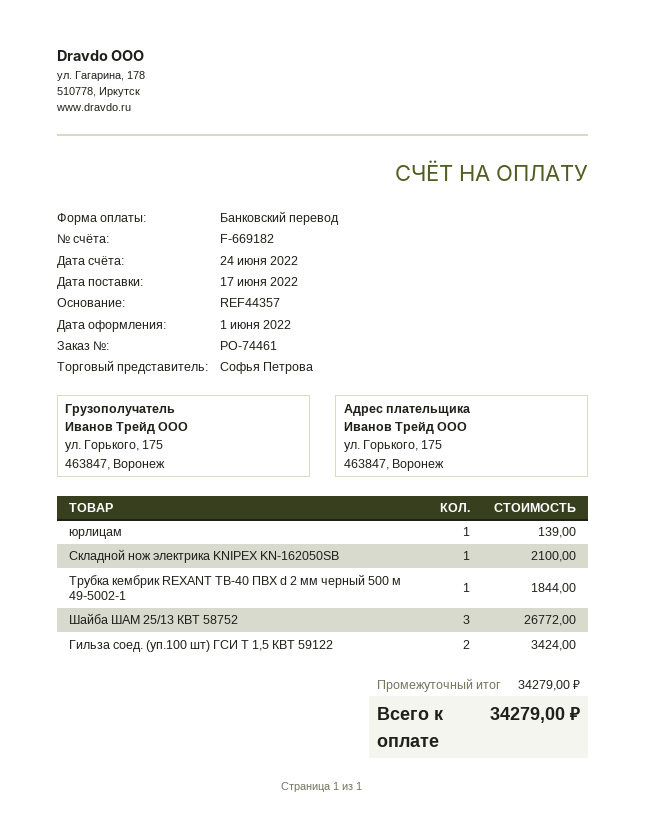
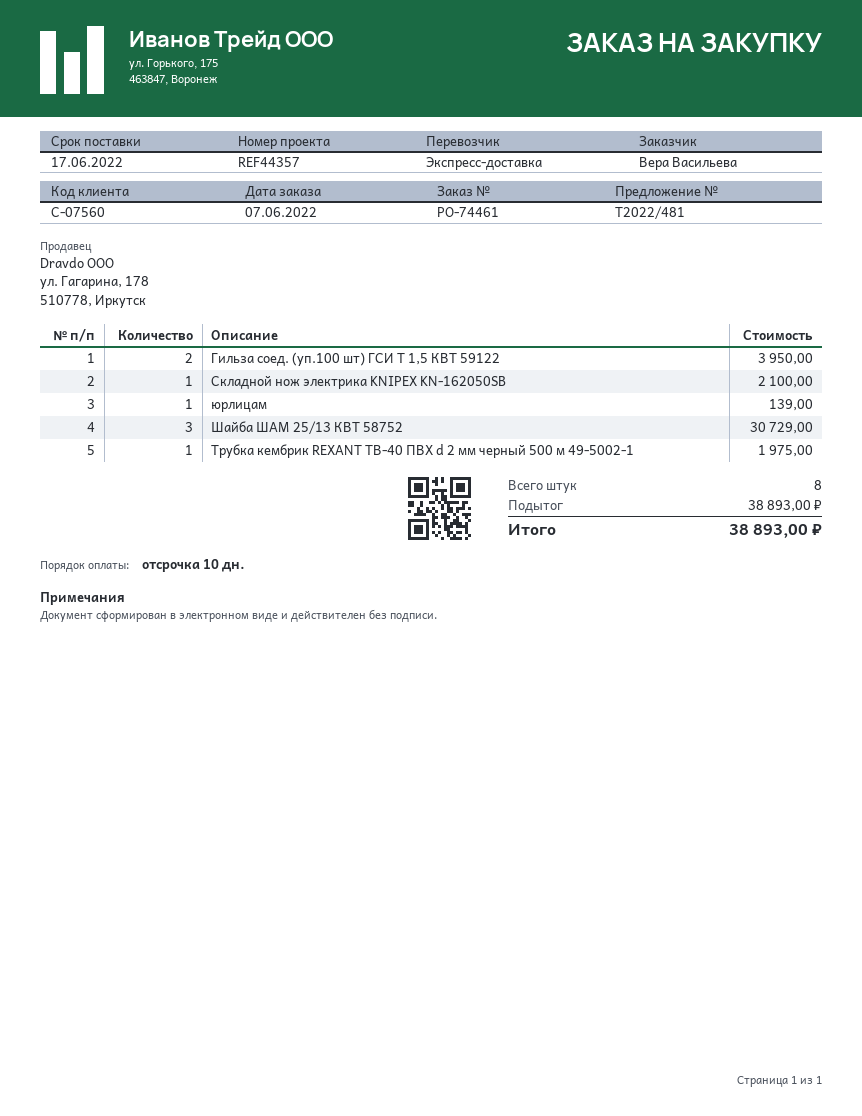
order date: 2022-06-01 -> 2022-06-07
Трубка кембрик REXANT ТВ-40 ПВХ d 2 мм черный 500 м 49-5002-1: 1 for 1844.00 -> 1 for 1975.00
Шайба ШАМ 25/13 КВТ 58752: 3 for 26772.00 -> 3 for 30729.00
Гильза соед. (уп.100 шт) ГСИ Т 1,5 КВТ 59122: 2 for 3424.00 -> 2 for 3950.00
subtotal: 34279.00 -> 38893.00
total: 34279.00 -> 38893.00

